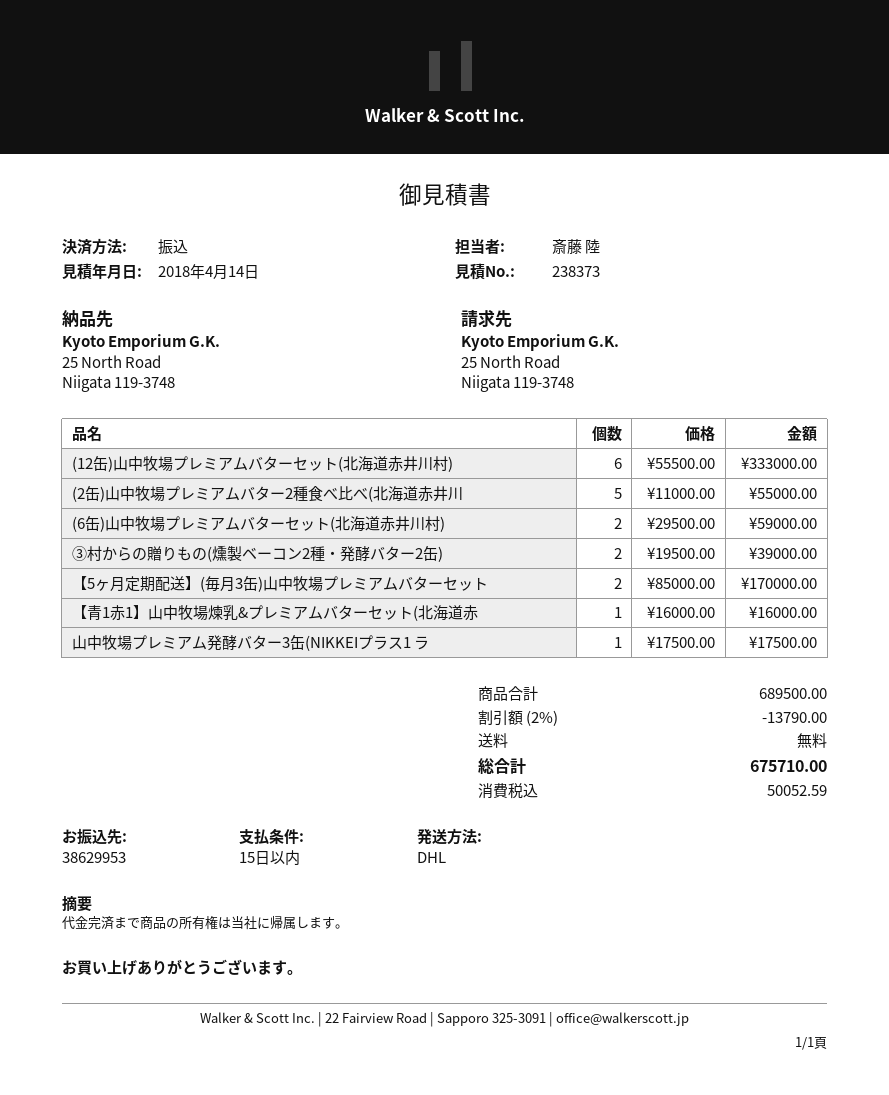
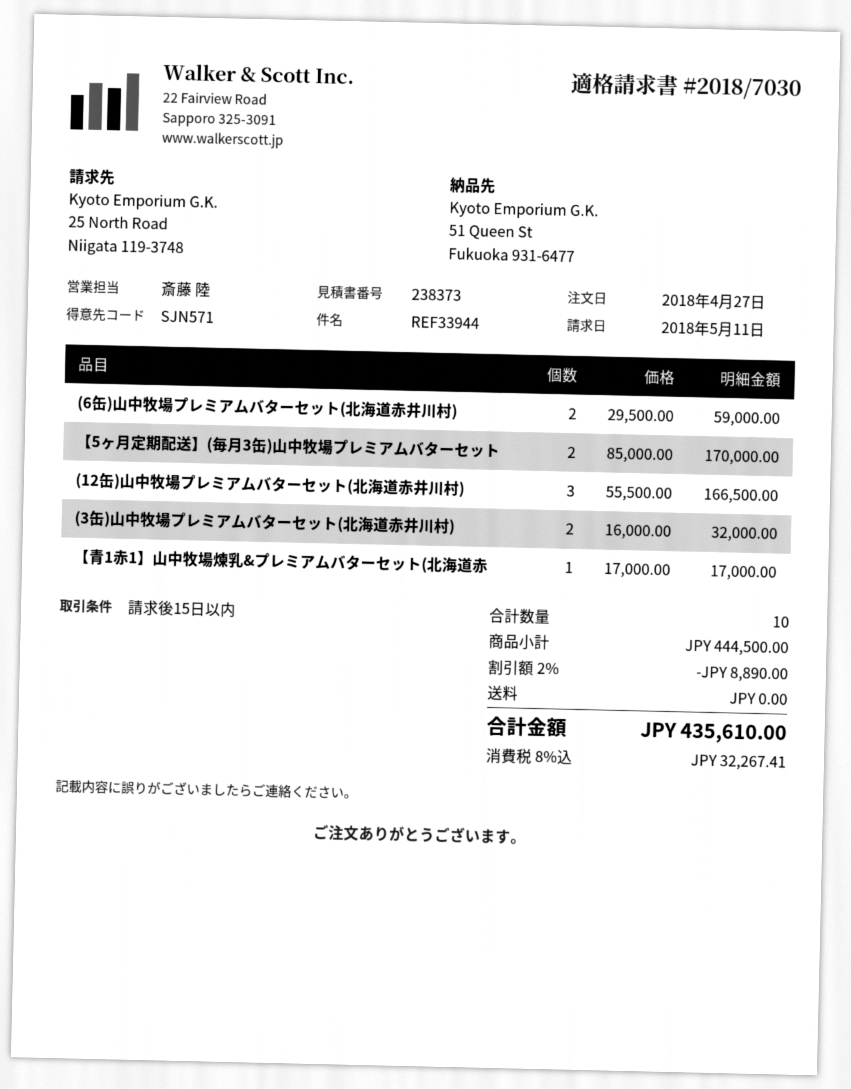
ship to: 25 North Road, Niigata 119-3748 -> 51 Queen St, Fukuoka 931-6477
(12缶)山中牧場プレミアムバターセット(北海道赤井川村): 6 x 55500.00 = 333000.00 -> 3 x 55500.00 = 166500.00
(2缶)山中牧場プレミアムバター2種食べ比べ(北海道赤井川: 5 x 11000.00 = 55000.00 -> none
③村からの贈りもの(燻製ベーコン2種・発酵バター2缶): 2 x 19500.00 = 39000.00 -> none
【青1赤1】山中牧場煉乳&プレミアムバターセット(北海道赤: 1 x 16000.00 = 16000.00 -> 1 x 17000.00 = 17000.00
山中牧場プレミアム発酵バター3缶(NIKKEIプラス1 ラ: 1 x 17500.00 = 17500.00 -> none
(3缶)山中牧場プレミアムバターセット(北海道赤井川村): none -> 2 x 16000.00 = 32000.00
subtotal: 689500.00 -> 444500.00
discount: 2% = 13790.00 -> 2% = 8890.00
tax: 50052.59 -> 32267.41
total: 675710.00 -> 435610.00

